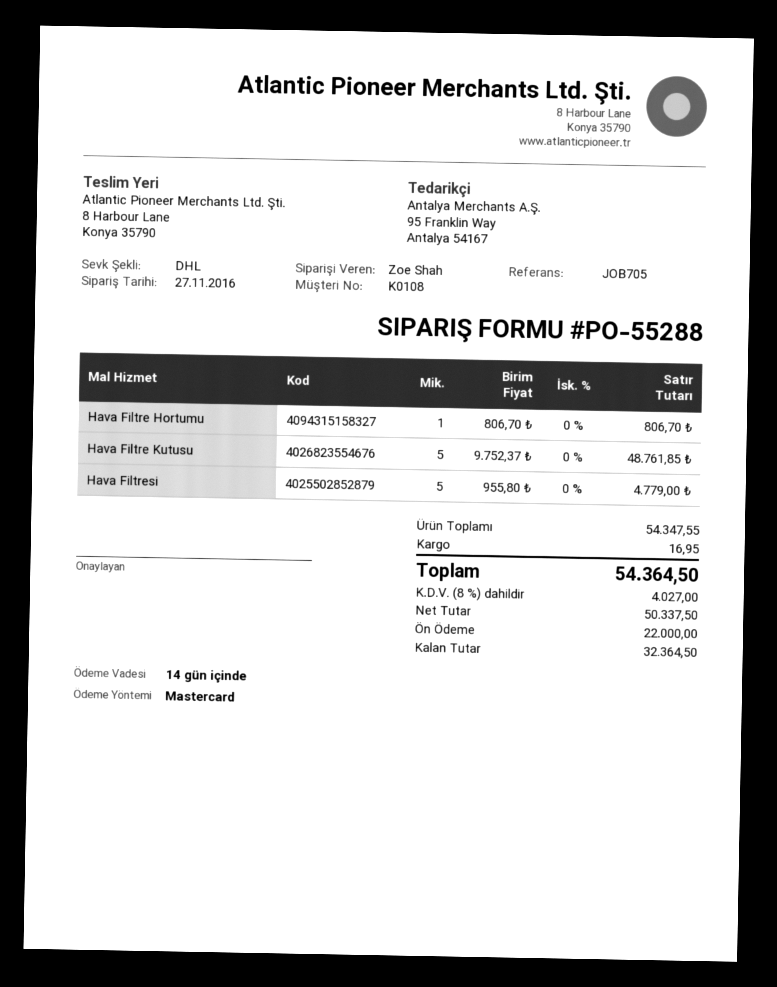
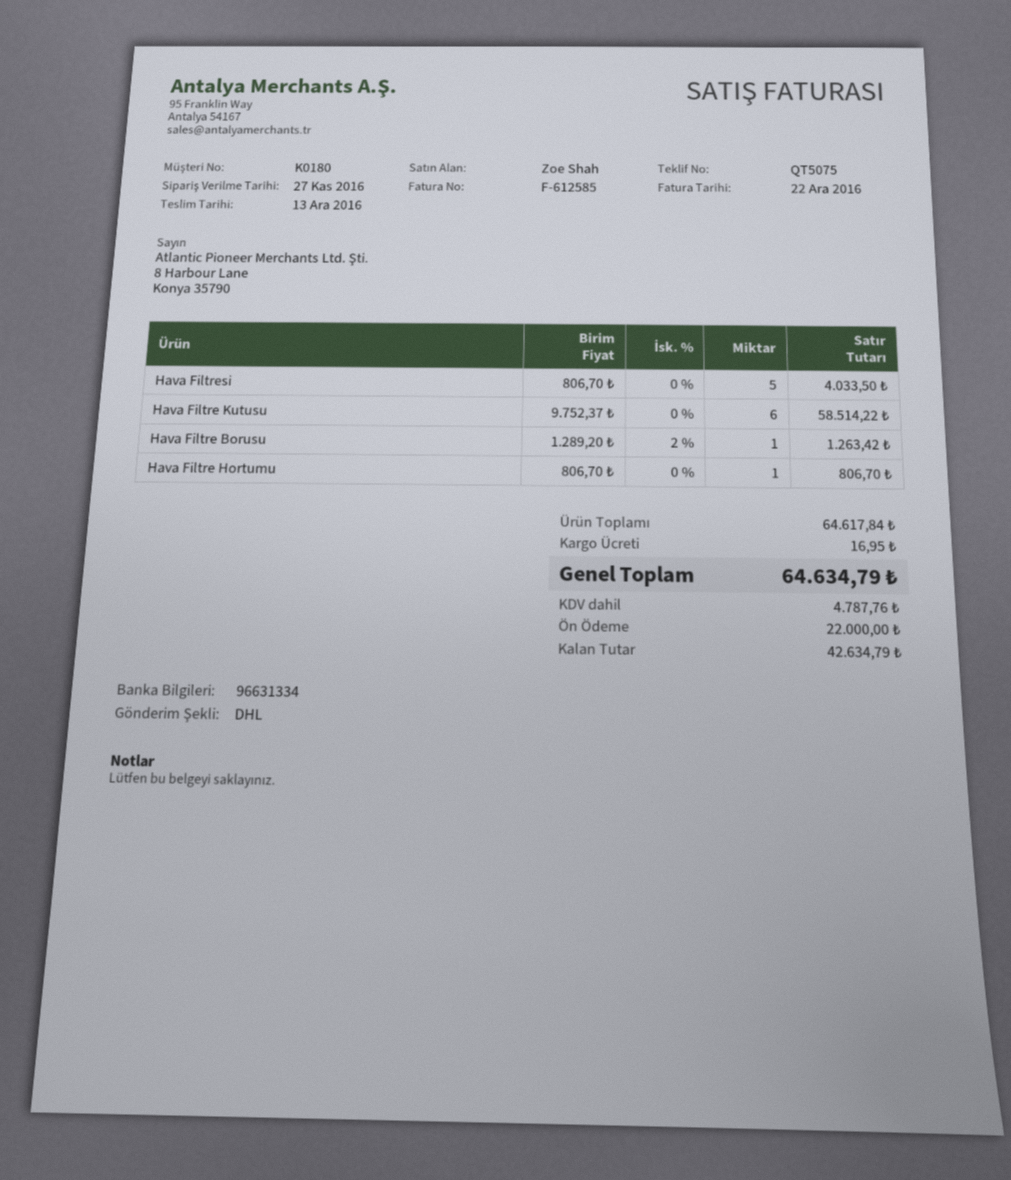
customer number: K0108 -> K0180
Hava Filtre Kutusu: 5 x 9752.37 = 48761.85 -> 6 x 9752.37 = 58514.22
Hava Filtresi: 5 x 955.80 = 4779.00 -> 5 x 806.70 = 4033.50
Hava Filtre Borusu: none -> 1 x 1289.20 - 2% = 1263.42
subtotal: 54347.55 -> 64617.84
tax: 4027.00 -> 4787.76
total: 54364.50 -> 64634.79
balance: 32364.50 -> 42634.79

